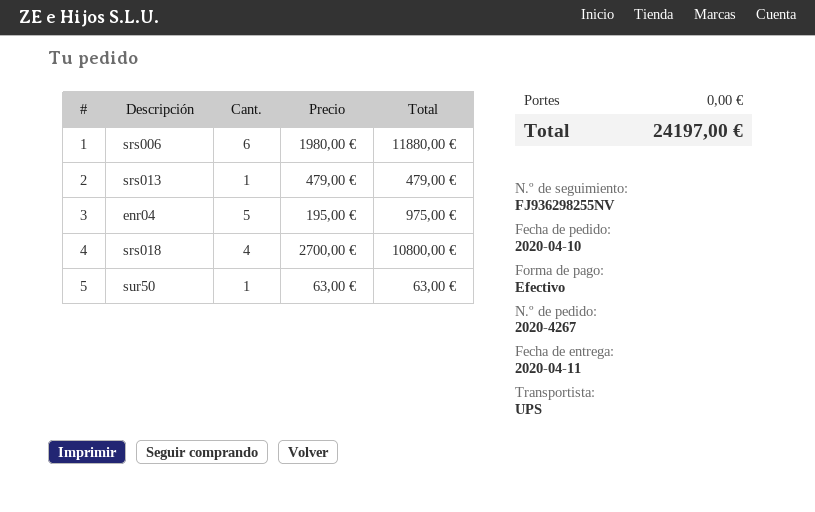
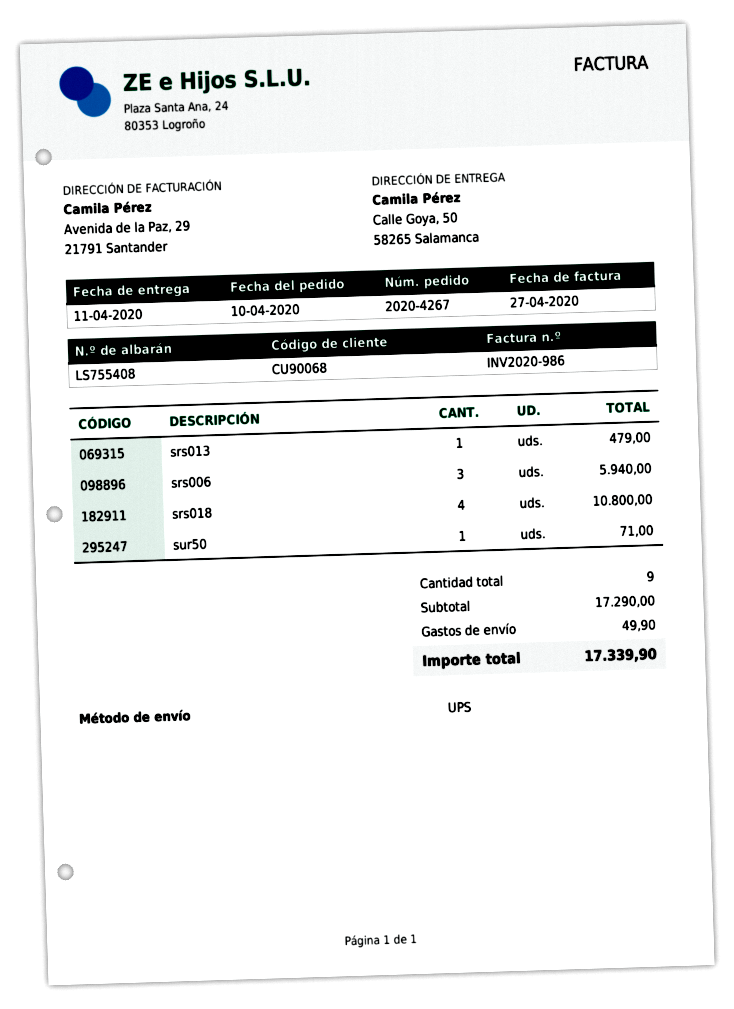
srs006: 6 for 11880.00 -> 3 for 5940.00
enr04: 5 for 975.00 -> none
sur50: 1 for 63.00 -> 1 for 71.00
shipping: 0.00 -> 49.90
total: 24197.00 -> 17339.90

